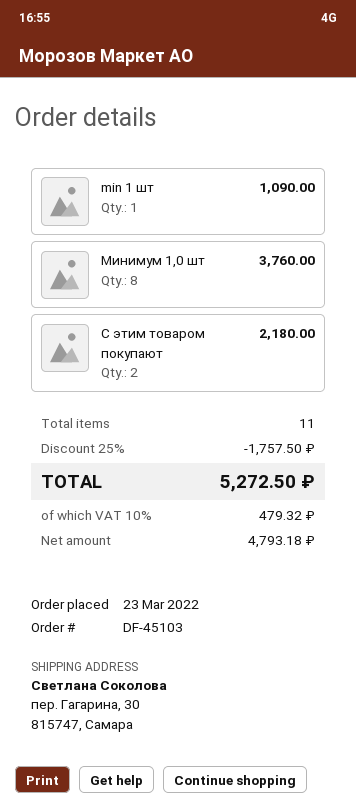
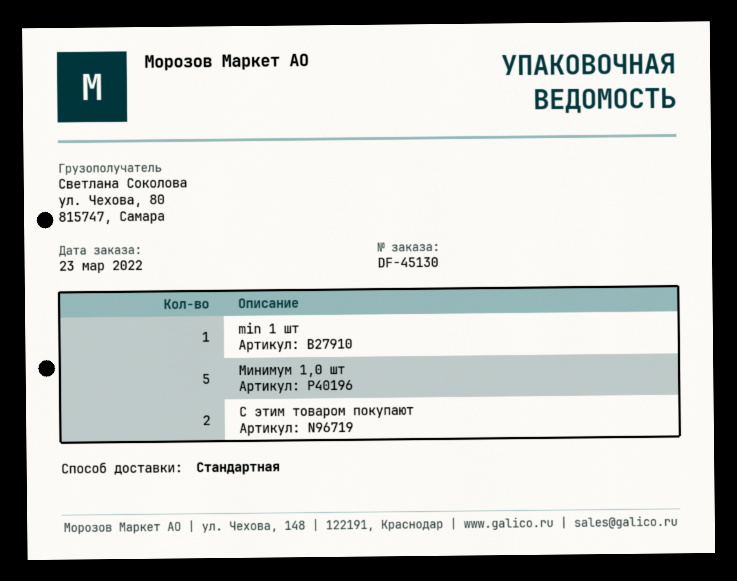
order number: DF-45103 -> DF-45130
ship to: пер. Гагарина, 30, 815747, Самара -> ул. Чехова, 80, 815747, Самара
Минимум 1,0 шт: 8 -> 5

